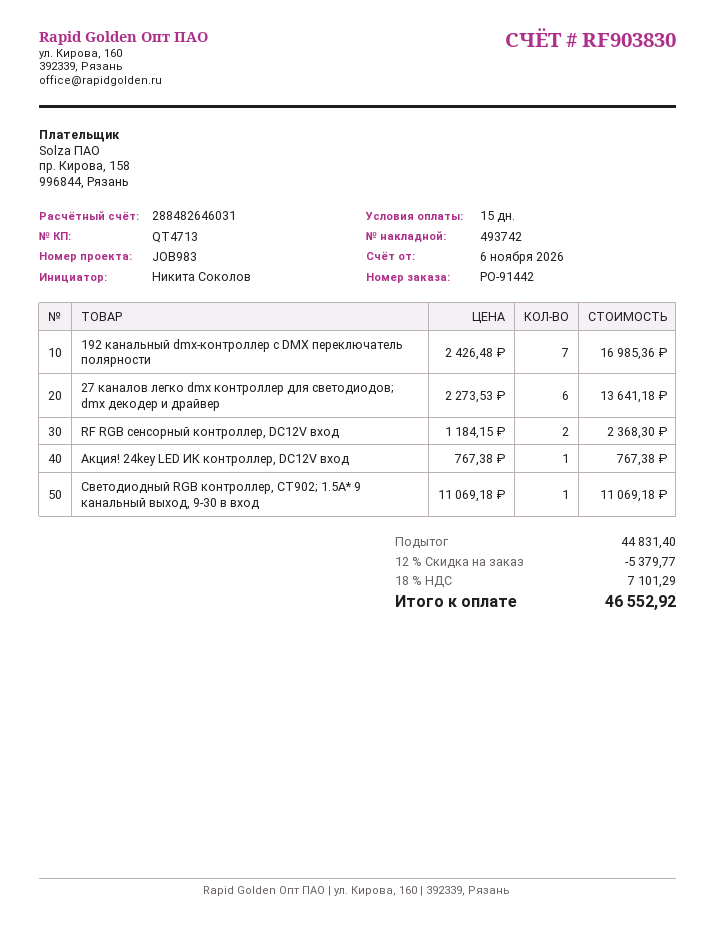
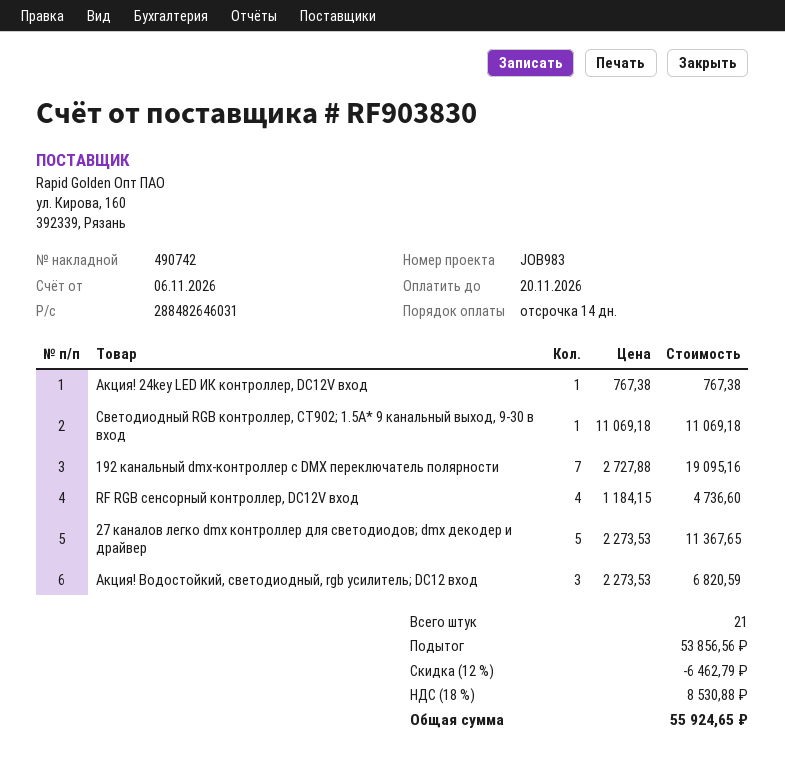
delivery note number: 493742 -> 490742
payment terms: 15 days -> 14 days
192 канальный dmx-контроллер с DMX переключатель полярности: 7 x 2426.48 = 16985.36 -> 7 x 2727.88 = 19095.16
27 каналов легко dmx контроллер для светодиодов; dmx декодер и драйвер: 6 x 2273.53 = 13641.18 -> 5 x 2273.53 = 11367.65
RF RGB сенсорный контроллер, DC12V вход: 2 x 1184.15 = 2368.30 -> 4 x 1184.15 = 4736.60
Акция! Водостойкий, светодиодный, rgb усилитель; DC12 вход: none -> 3 x 2273.53 = 6820.59
subtotal: 44831.40 -> 53856.56
discount: 12% = 5379.77 -> 12% = 6462.79
tax: 18% = 7101.29 -> 18% = 8530.88
total: 46552.92 -> 55924.65

